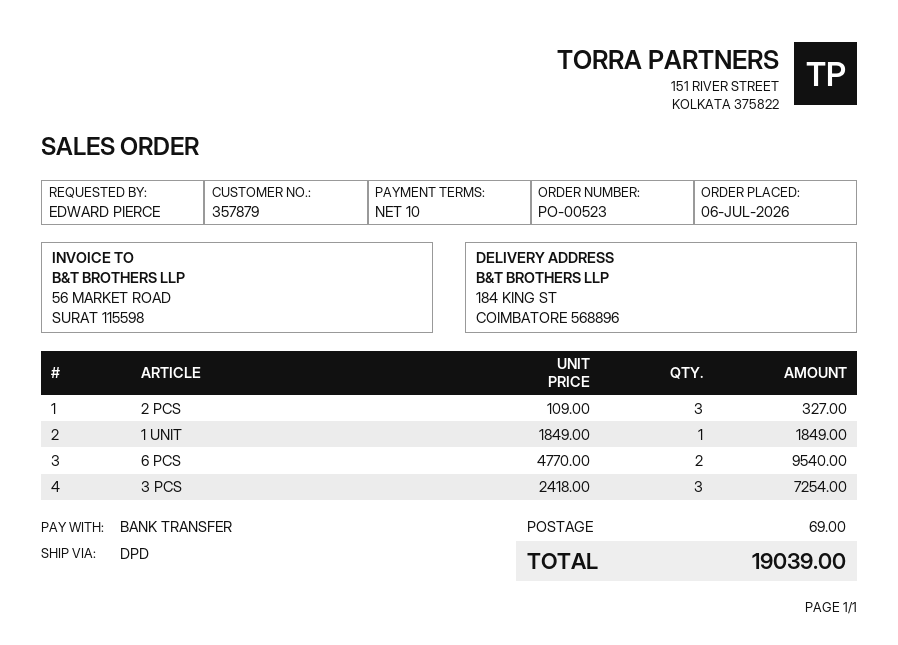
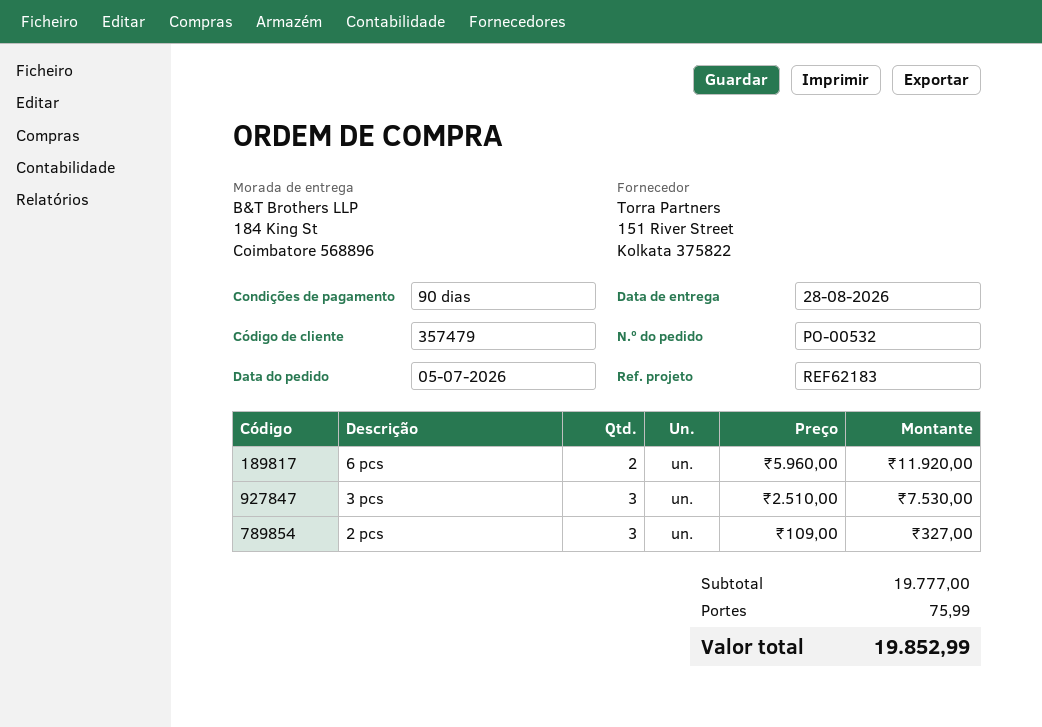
order number: PO-00523 -> PO-00532
order date: 2026-07-06 -> 2026-07-05
payment terms: 10 days -> 90 days
customer number: 357879 -> 357479
1 UNIT: 1 x 1849.00 = 1849.00 -> none
6 PCS: 2 x 4770.00 = 9540.00 -> 2 x 5960.00 = 11920.00
3 PCS: 3 x 2418.00 = 7254.00 -> 3 x 2510.00 = 7530.00
shipping: 69.00 -> 75.99
total: 19039.00 -> 19852.99

